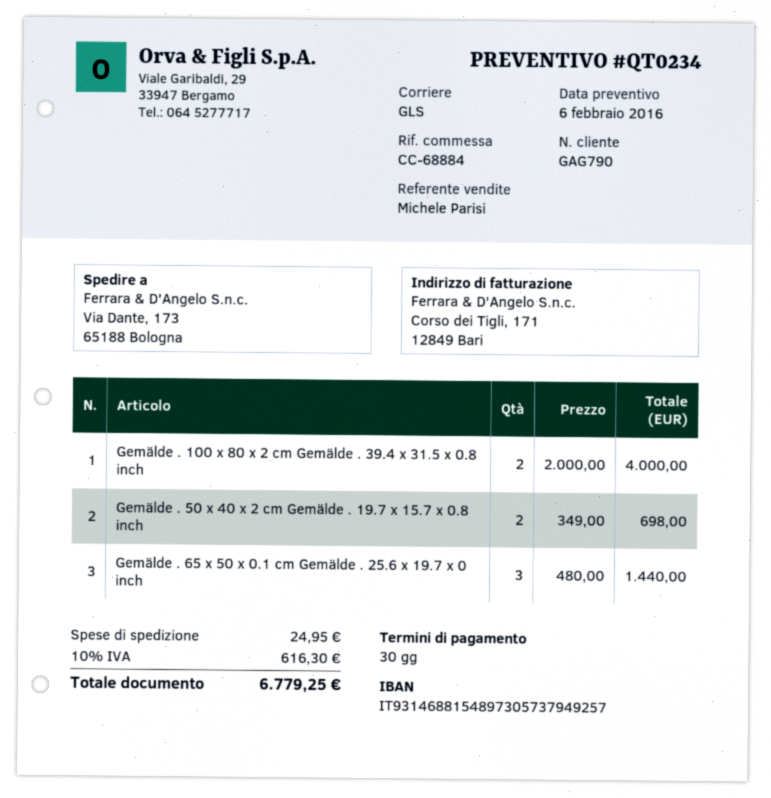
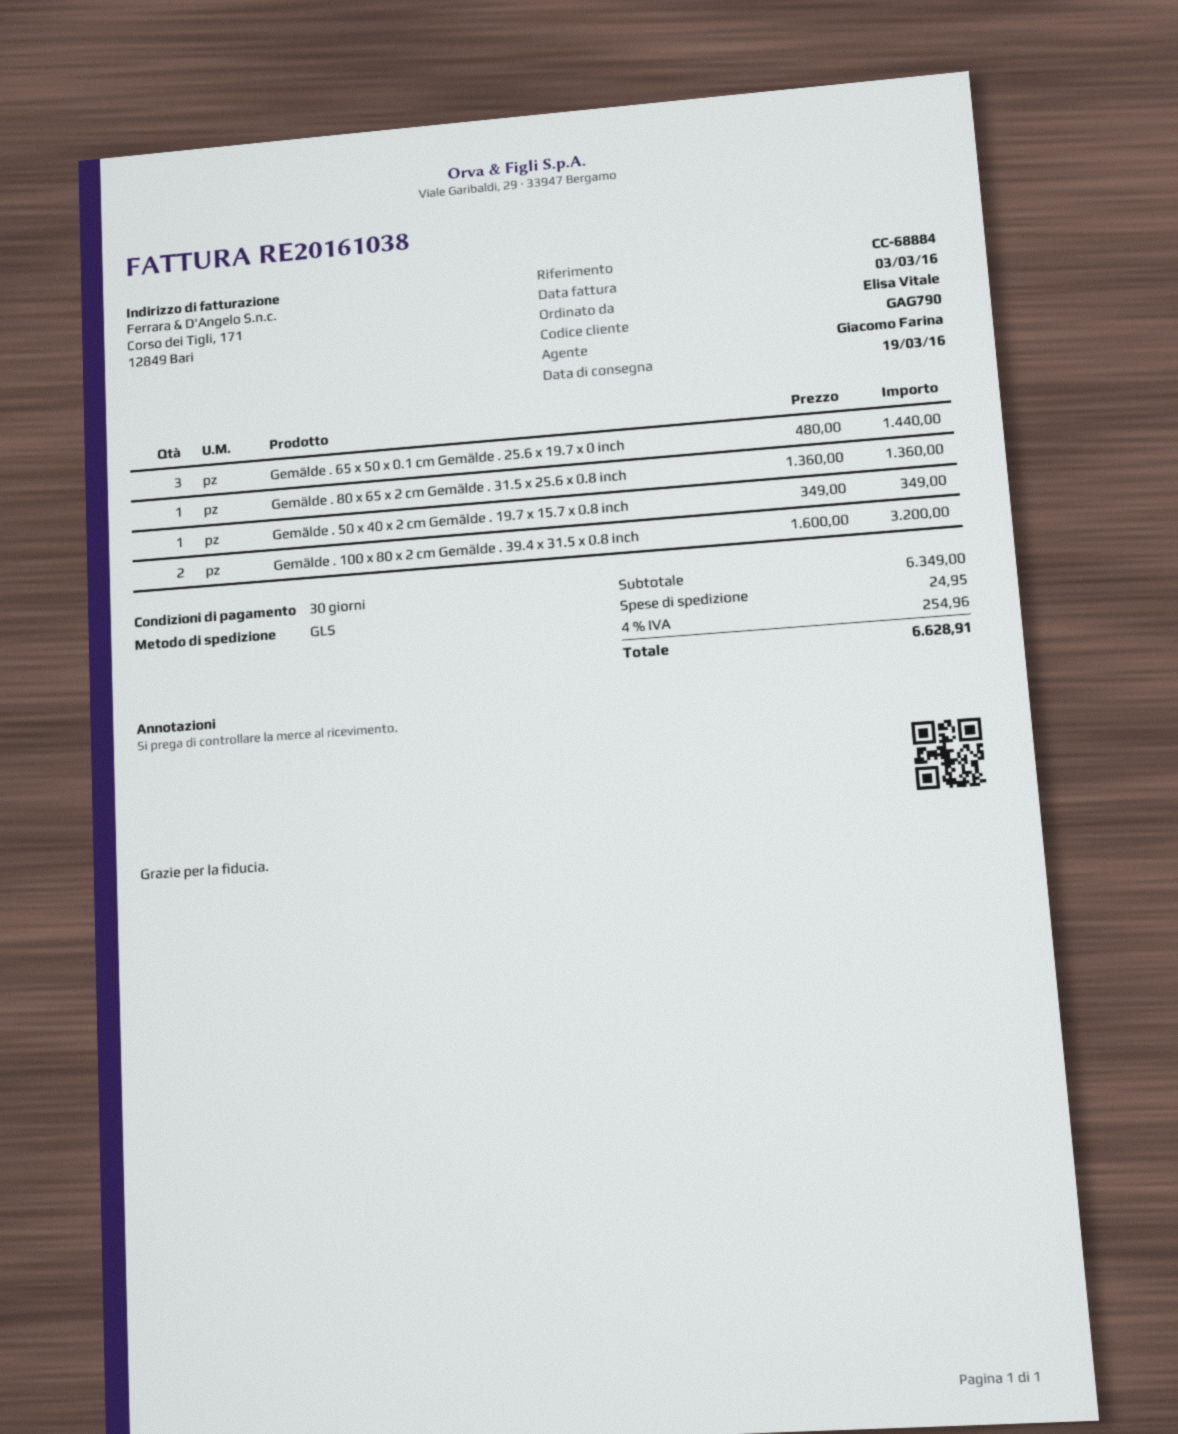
sales rep: Michele Parisi -> Giacomo Farina
Gemälde . 100 x 80 x 2 cm Gemälde . 39.4 x 31.5 x 0.8 inch: 2 x 2000.00 = 4000.00 -> 2 x 1600.00 = 3200.00
Gemälde . 50 x 40 x 2 cm Gemälde . 19.7 x 15.7 x 0.8 inch: 2 x 349.00 = 698.00 -> 1 x 349.00 = 349.00
Gemälde . 80 x 65 x 2 cm Gemälde . 31.5 x 25.6 x 0.8 inch: none -> 1 x 1360.00 = 1360.00
tax: 10% = 616.30 -> 4% = 254.96
total: 6779.25 -> 6628.91

